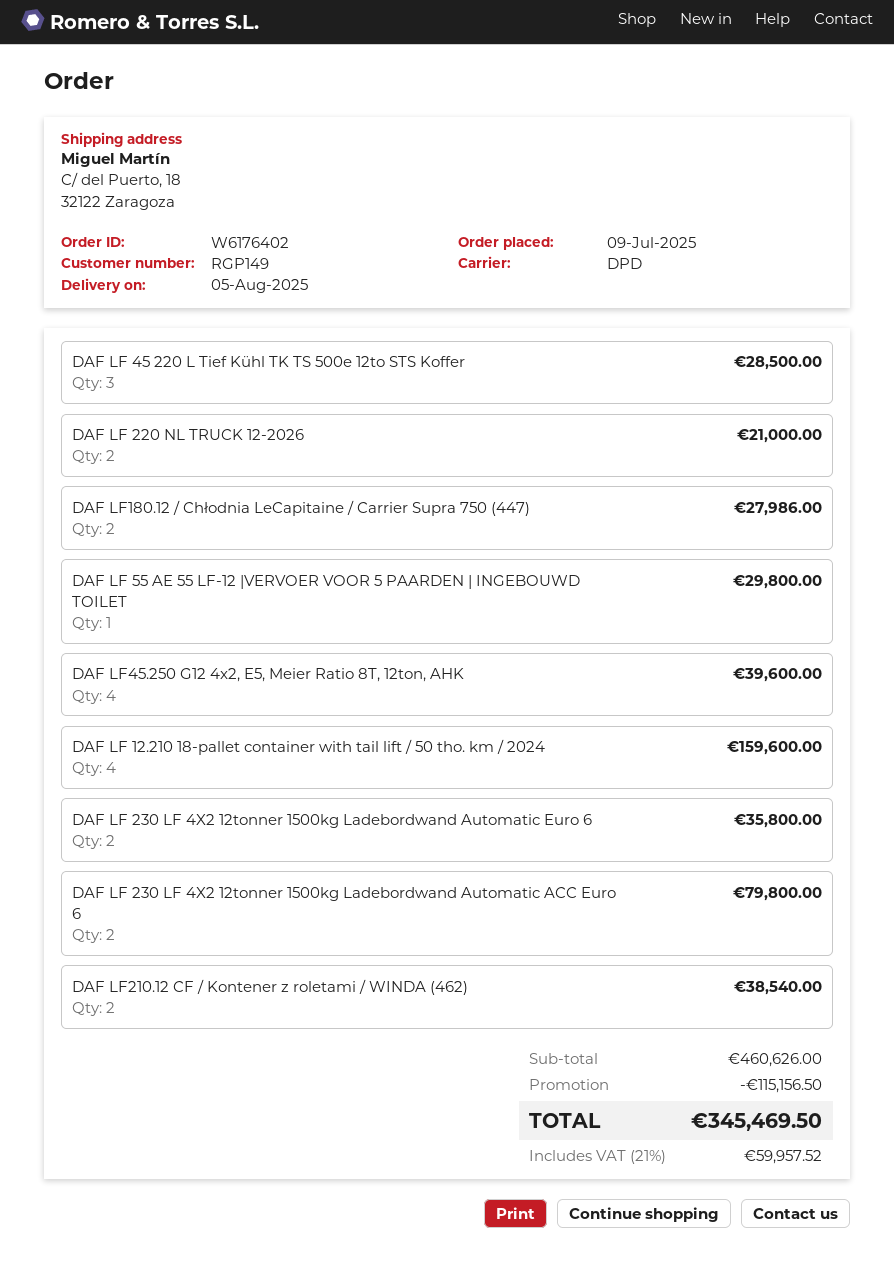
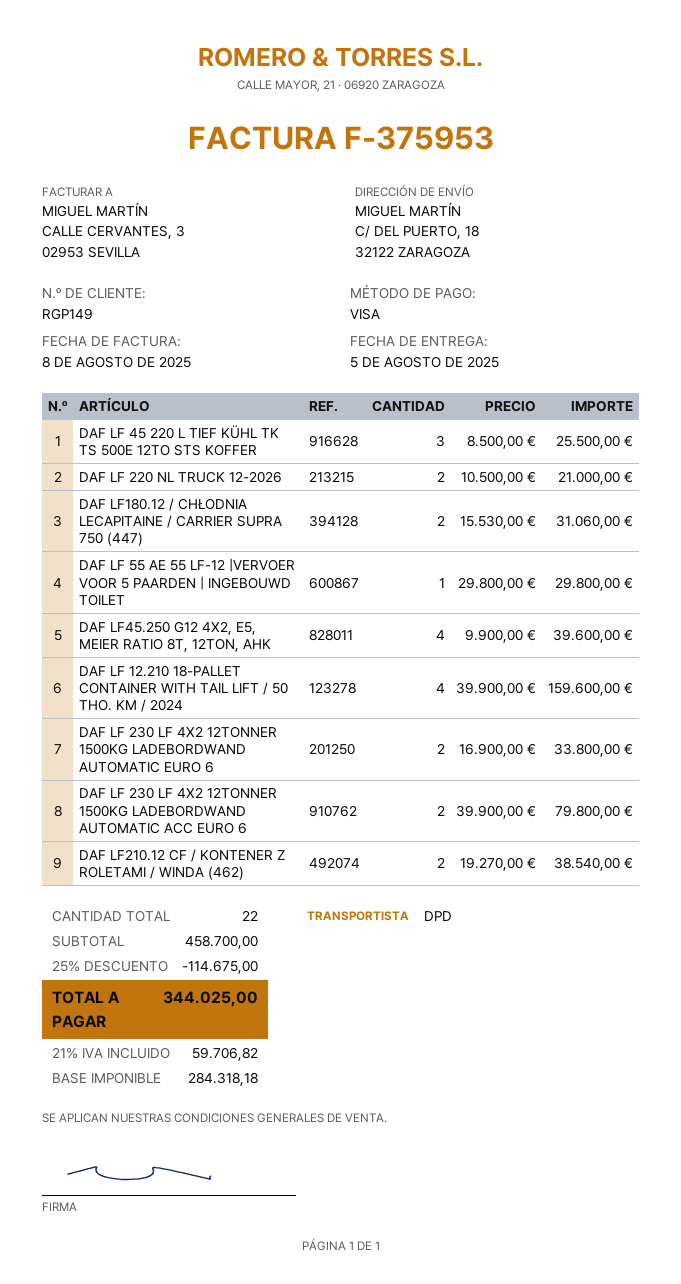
DAF LF 45 220 L Tief Kühl TK TS 500e 12to STS Koffer: 3 for 28500.00 -> 3 for 25500.00
DAF LF180.12 / Chłodnia LeCapitaine / Carrier Supra 750 (447): 2 for 27986.00 -> 2 for 31060.00
DAF LF 230 LF 4X2 12tonner 1500kg Ladebordwand Automatic Euro 6: 2 for 35800.00 -> 2 for 33800.00
subtotal: 460626.00 -> 458700.00
discount: 115156.50 -> 114675.00
tax: 21% = 59957.52 -> 21% = 59706.82
total: 345469.50 -> 344025.00

